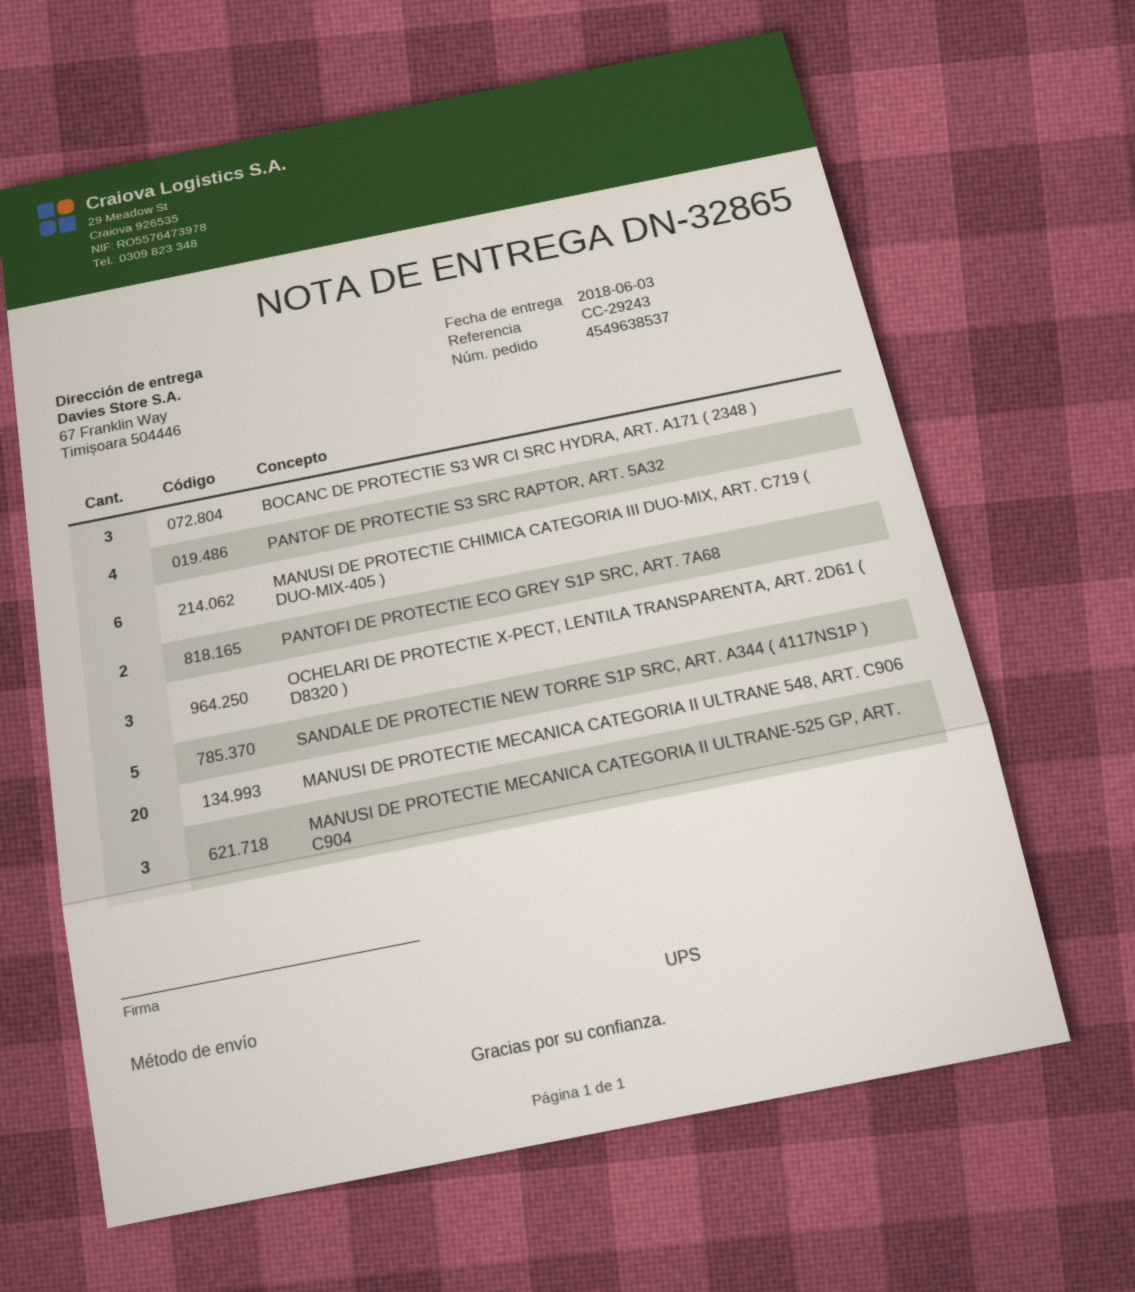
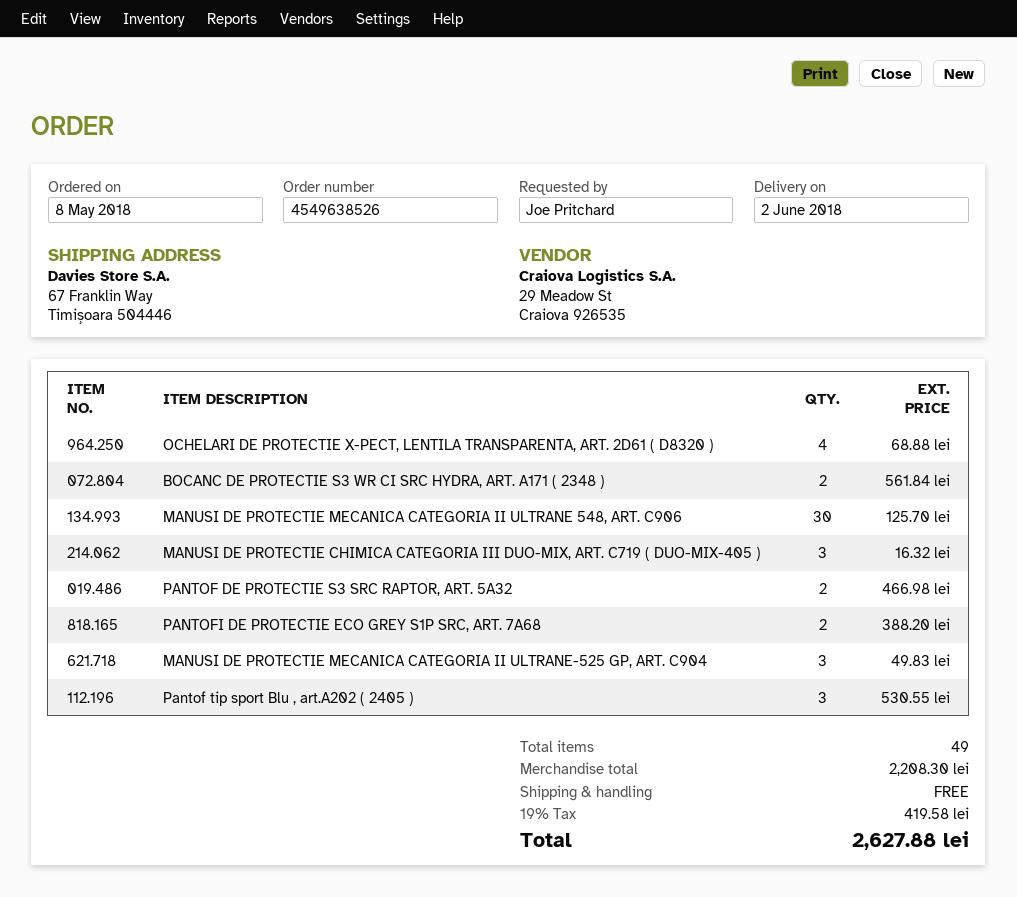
order number: 4549638537 -> 4549638526
delivery date: 2018-06-03 -> 2018-06-02
BOCANC DE PROTECTIE S3 WR CI SRC HYDRA, ART. A171 ( 2348 ): 3 -> 2
PANTOF DE PROTECTIE S3 SRC RAPTOR, ART. 5A32: 4 -> 2
MANUSI DE PROTECTIE CHIMICA CATEGORIA III DUO-MIX, ART. C719 ( DUO-MIX-405 ): 6 -> 3
OCHELARI DE PROTECTIE X-PECT, LENTILA TRANSPARENTA, ART. 2D61 ( D8320 ): 3 -> 4
SANDALE DE PROTECTIE NEW TORRE S1P SRC, ART. A344 ( 4117NS1P ): 5 -> none
MANUSI DE PROTECTIE MECANICA CATEGORIA II ULTRANE 548, ART. C906: 20 -> 30
Pantof tip sport Blu , art.A202 ( 2405 ): none -> 3

